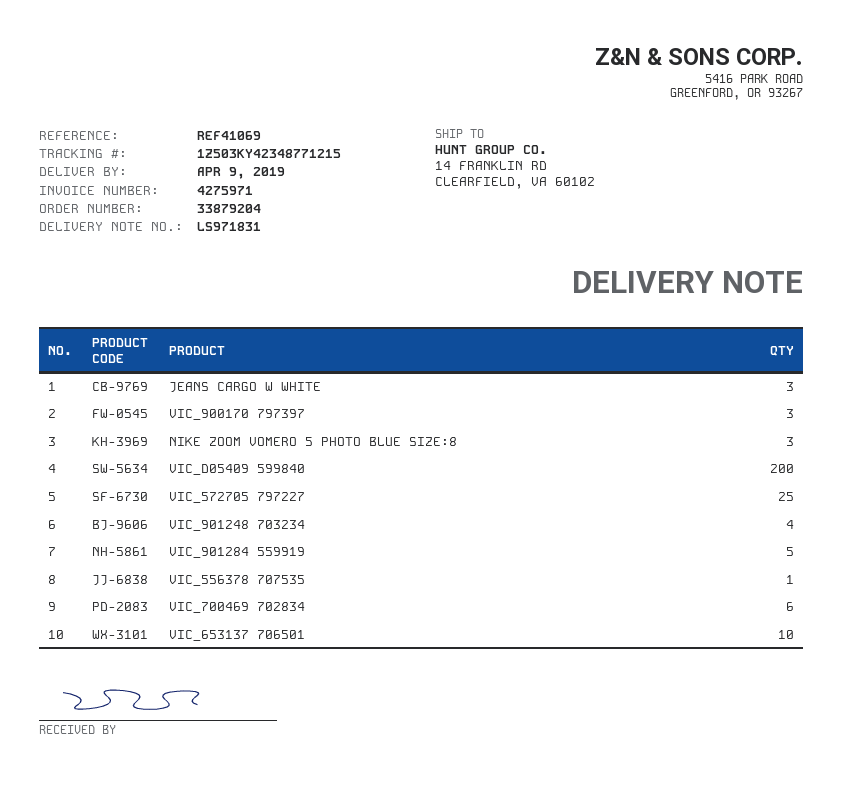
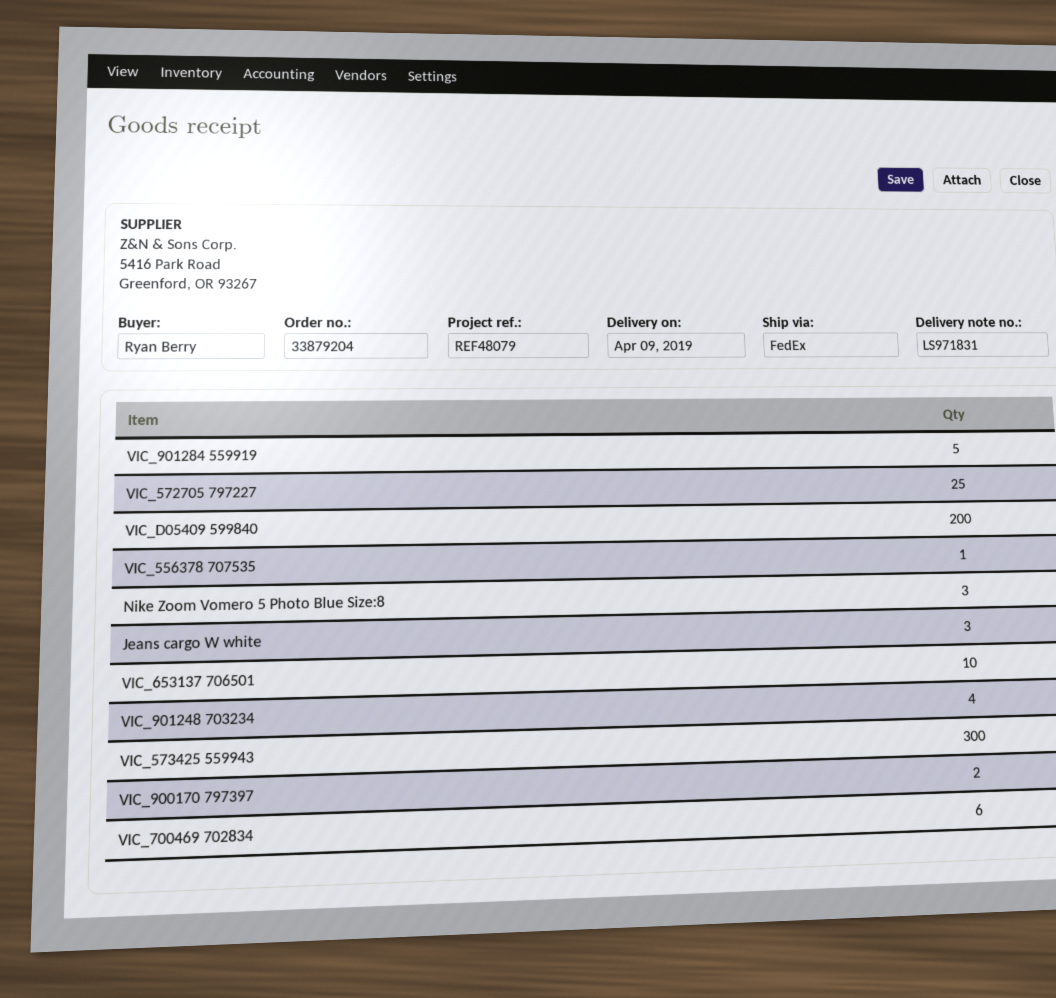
reference: REF41069 -> REF48079
VIC_900170 797397: 3 -> 2
VIC_573425 559943: none -> 300

